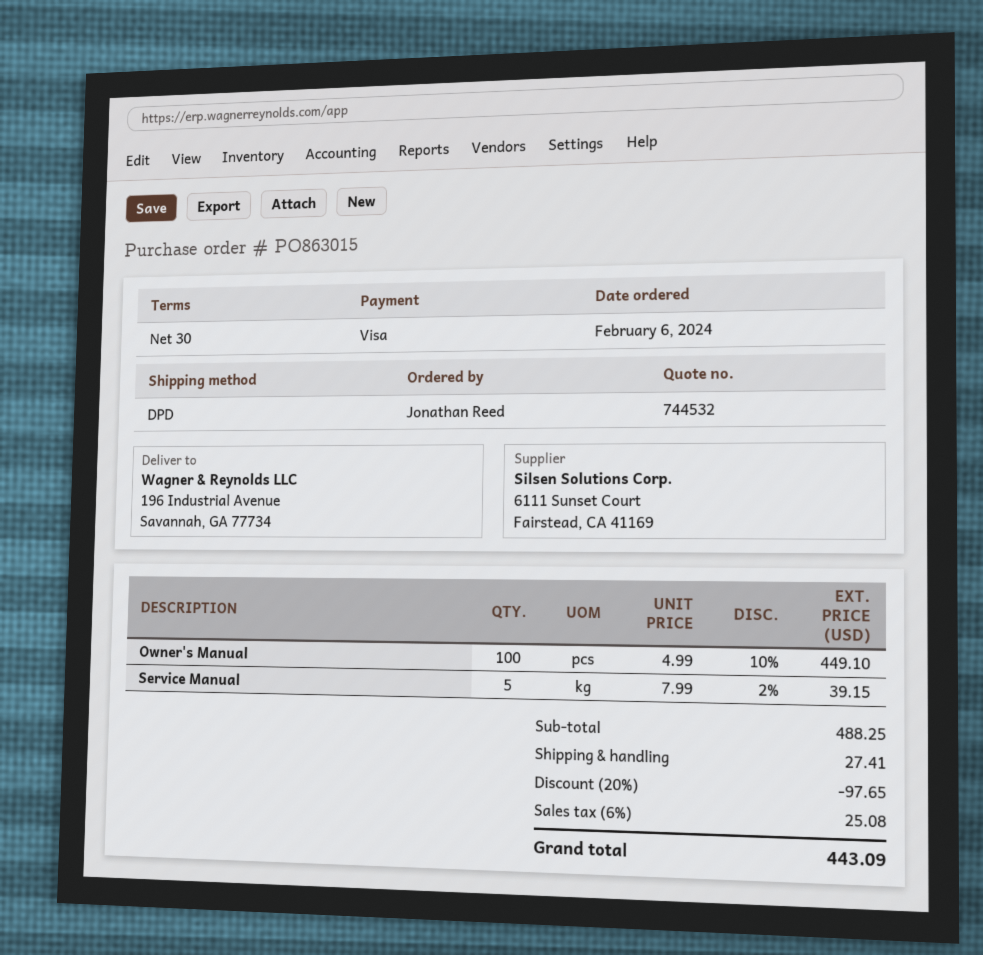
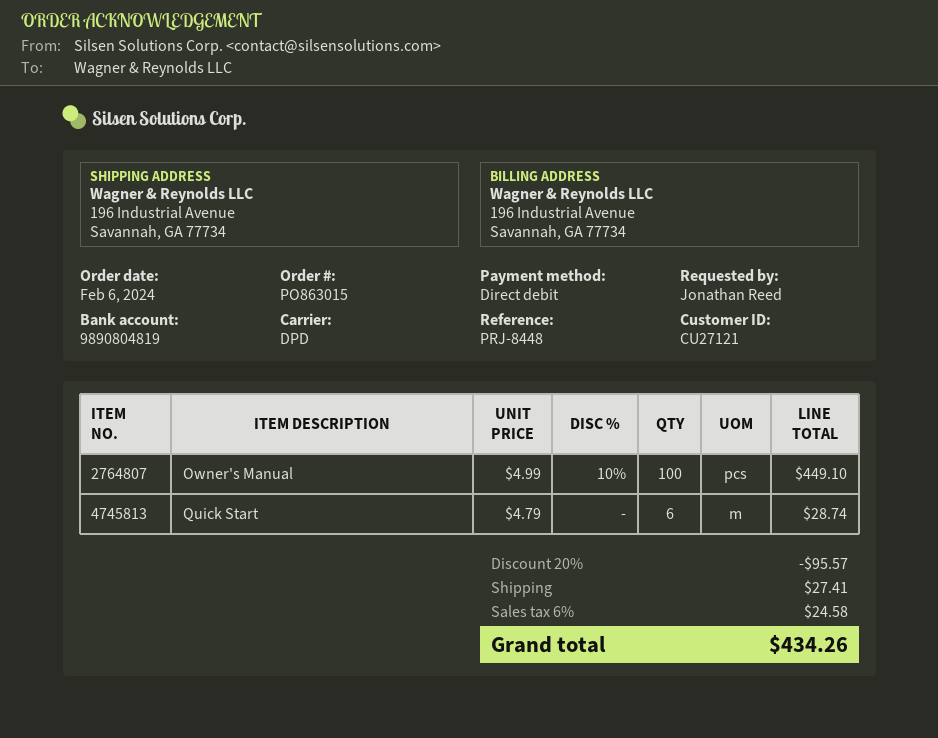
payment method: Visa -> direct debit
Service Manual: 5 x 7.99 - 2% = 39.15 -> none
Quick Start: none -> 6 x 4.79 = 28.74
discount: 20% = 97.65 -> 20% = 95.57
tax: 6% = 25.08 -> 6% = 24.58
total: 443.09 -> 434.26

